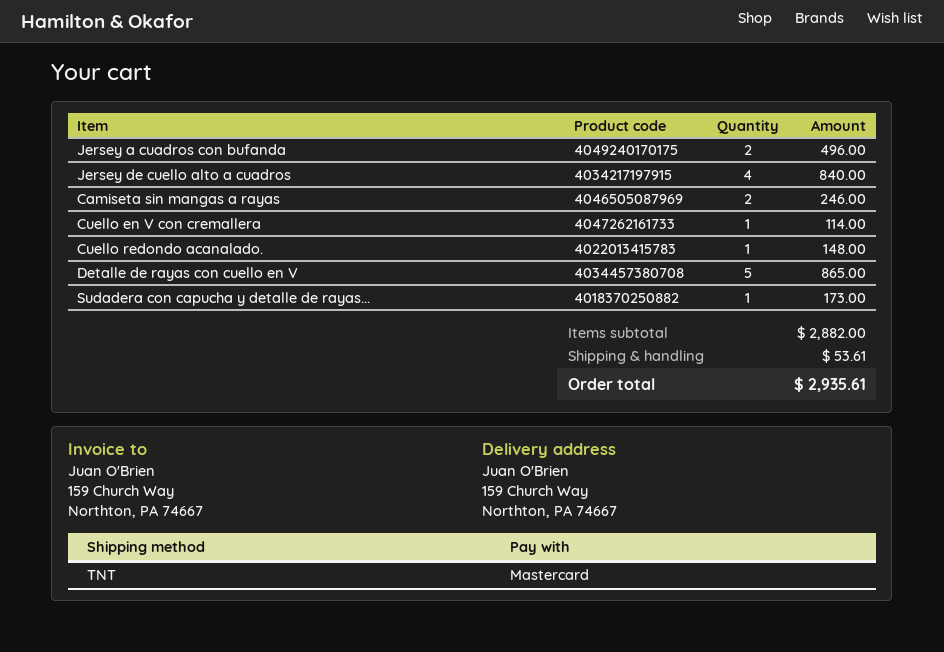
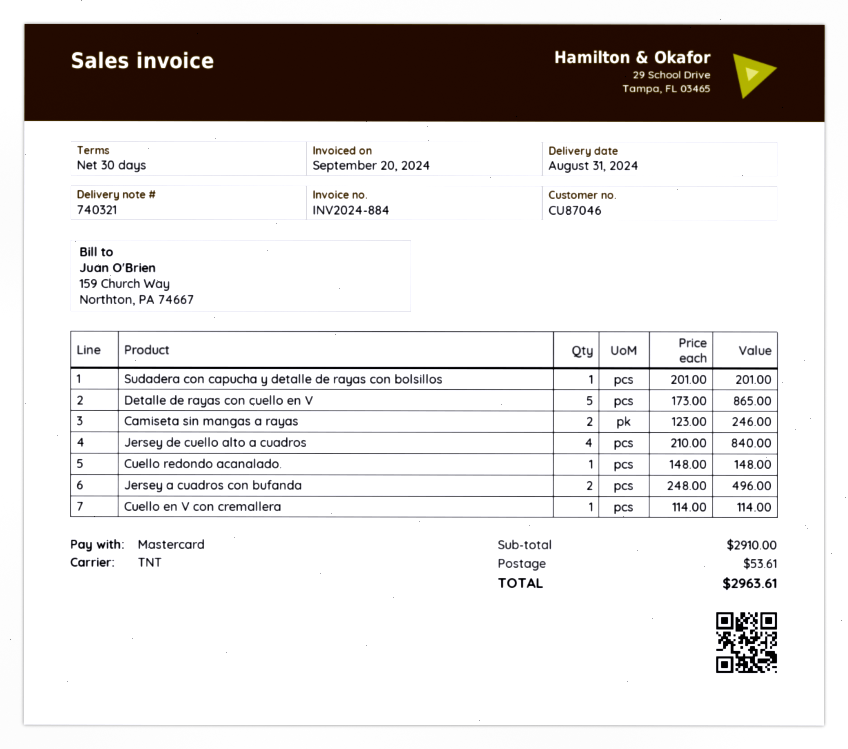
Sudadera con capucha y detalle de rayas...: 1 for 173.00 -> 1 for 201.00
subtotal: 2882.00 -> 2910.00
total: 2935.61 -> 2963.61

